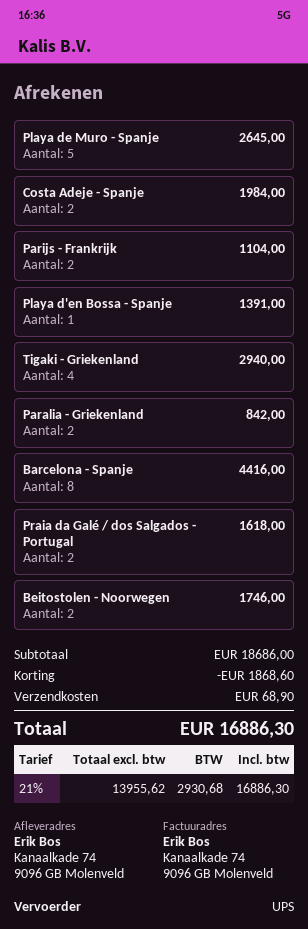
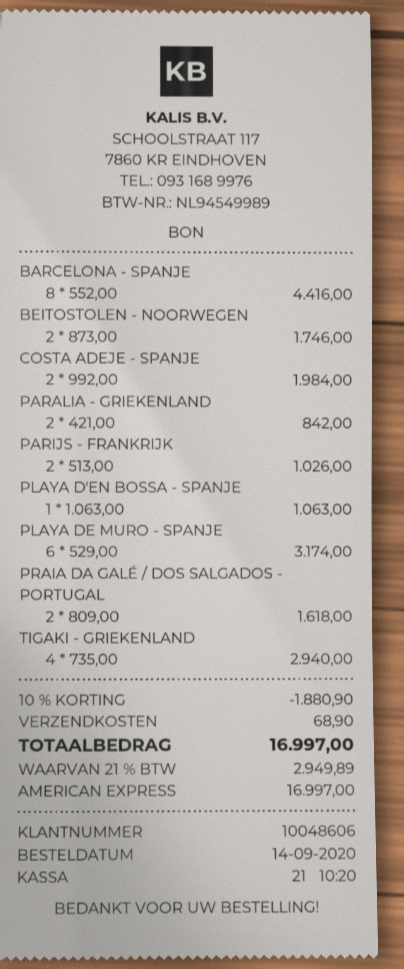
Playa de Muro - Spanje: 5 for 2645.00 -> 6 for 3174.00
Parijs - Frankrijk: 2 for 1104.00 -> 2 for 1026.00
Playa d'en Bossa - Spanje: 1 for 1391.00 -> 1 for 1063.00
discount: 1868.60 -> 1880.90
tax: 21% = 2930.68 -> 21% = 2949.89
total: 16886.30 -> 16997.00

